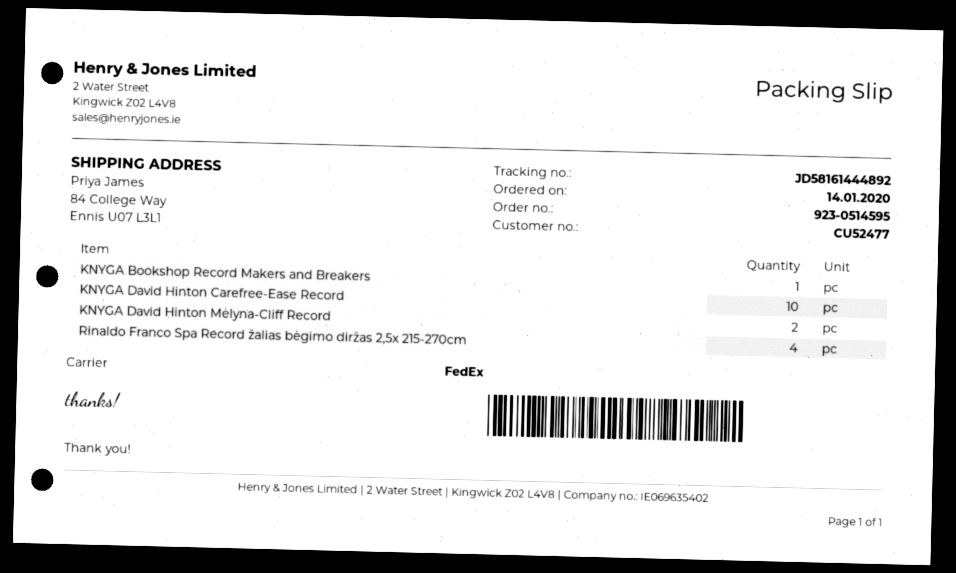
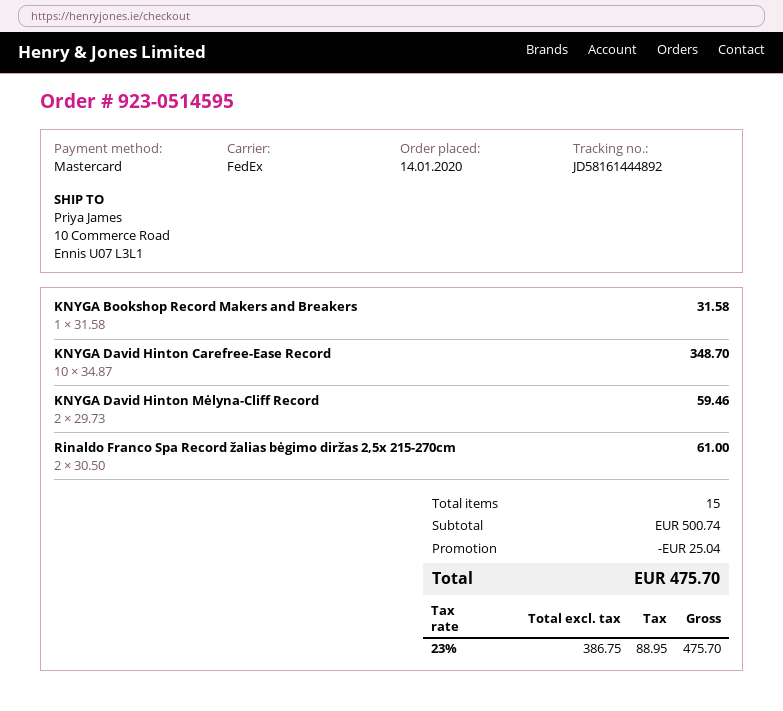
ship to: 84 College Way, Ennis U07 L3L1 -> 10 Commerce Road, Ennis U07 L3L1
Rinaldo Franco Spa Record žalias bėgimo diržas 2,5x 215-270cm: 4 -> 2

